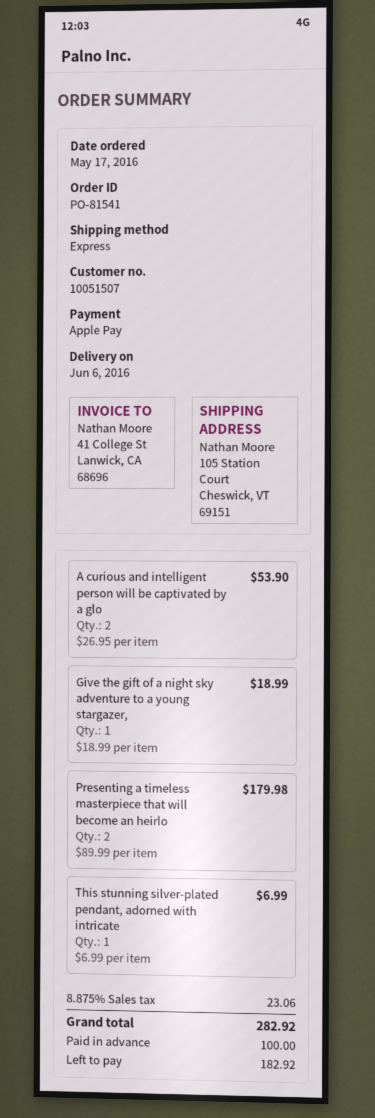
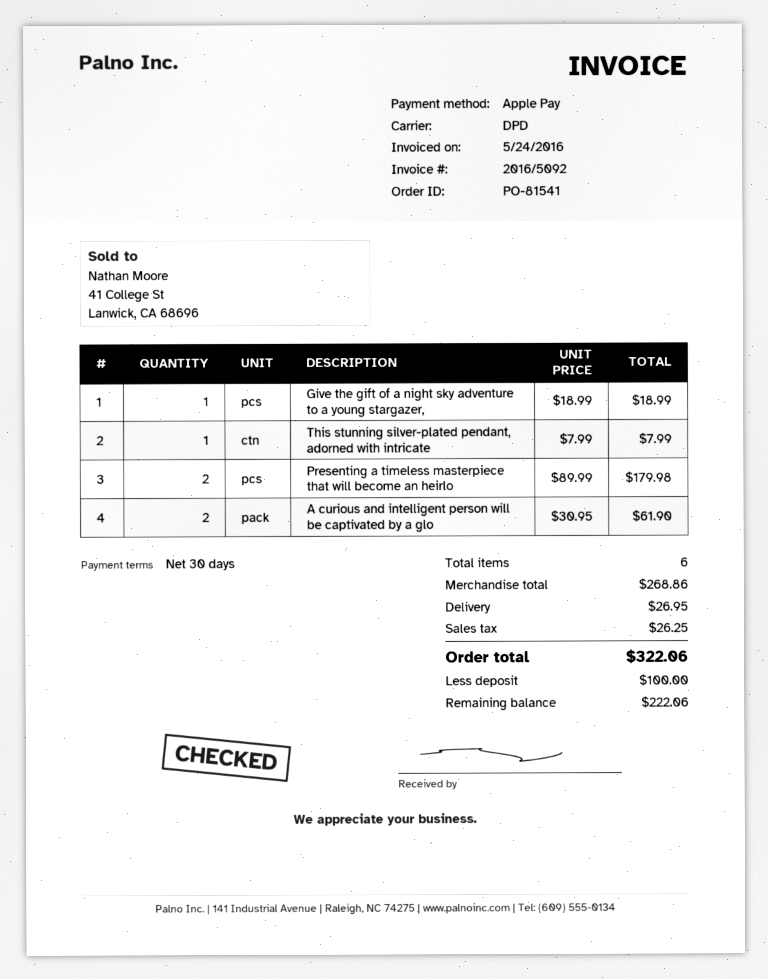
shipping method: express -> DPD
A curious and intelligent person will be captivated by a glo: 2 x 26.95 = 53.90 -> 2 x 30.95 = 61.90
This stunning silver-plated pendant, adorned with intricate: 1 x 6.99 = 6.99 -> 1 x 7.99 = 7.99
shipping: none -> 26.95
tax: 23.06 -> 26.25
total: 282.92 -> 322.06
balance: 182.92 -> 222.06

